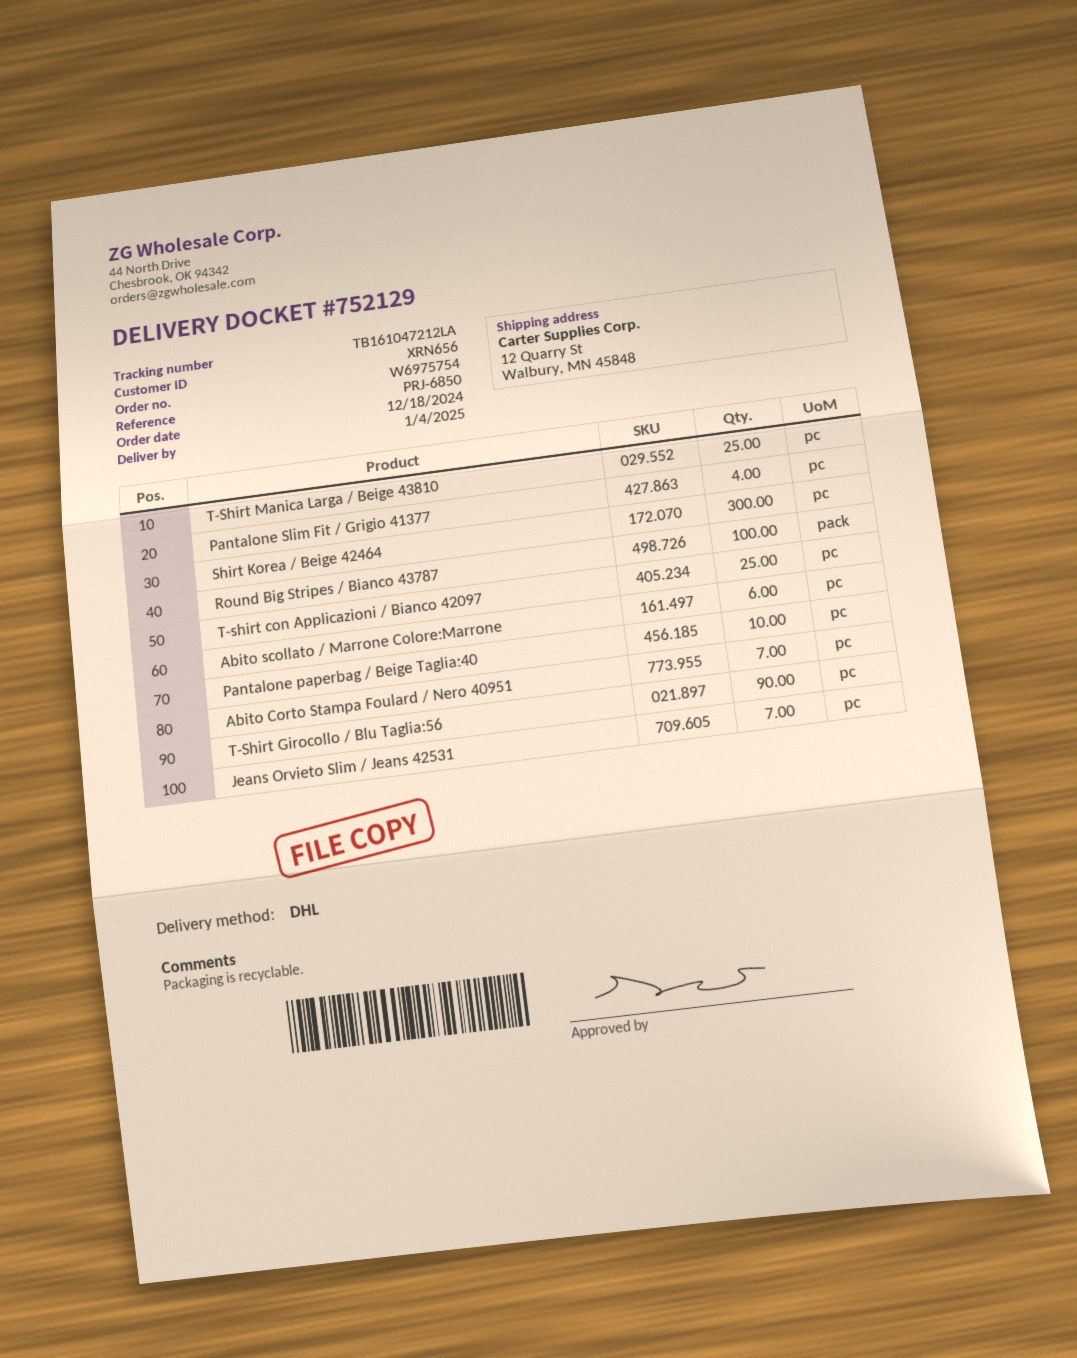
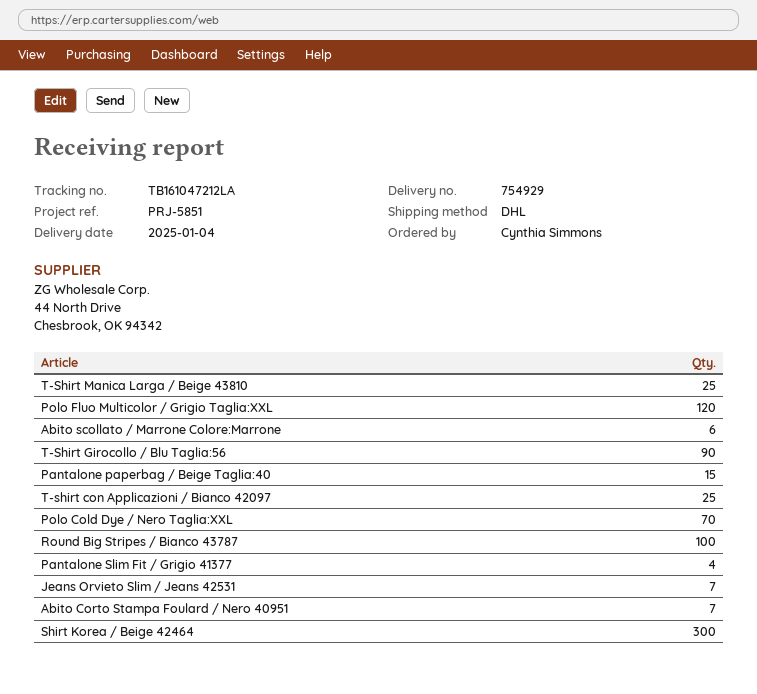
delivery note number: 752129 -> 754929
reference: PRJ-6850 -> PRJ-5851
Pantalone paperbag / Beige Taglia:40: 10 -> 15
Polo Fluo Multicolor / Grigio Taglia:XXL: none -> 120
Polo Cold Dye / Nero Taglia:XXL: none -> 70

